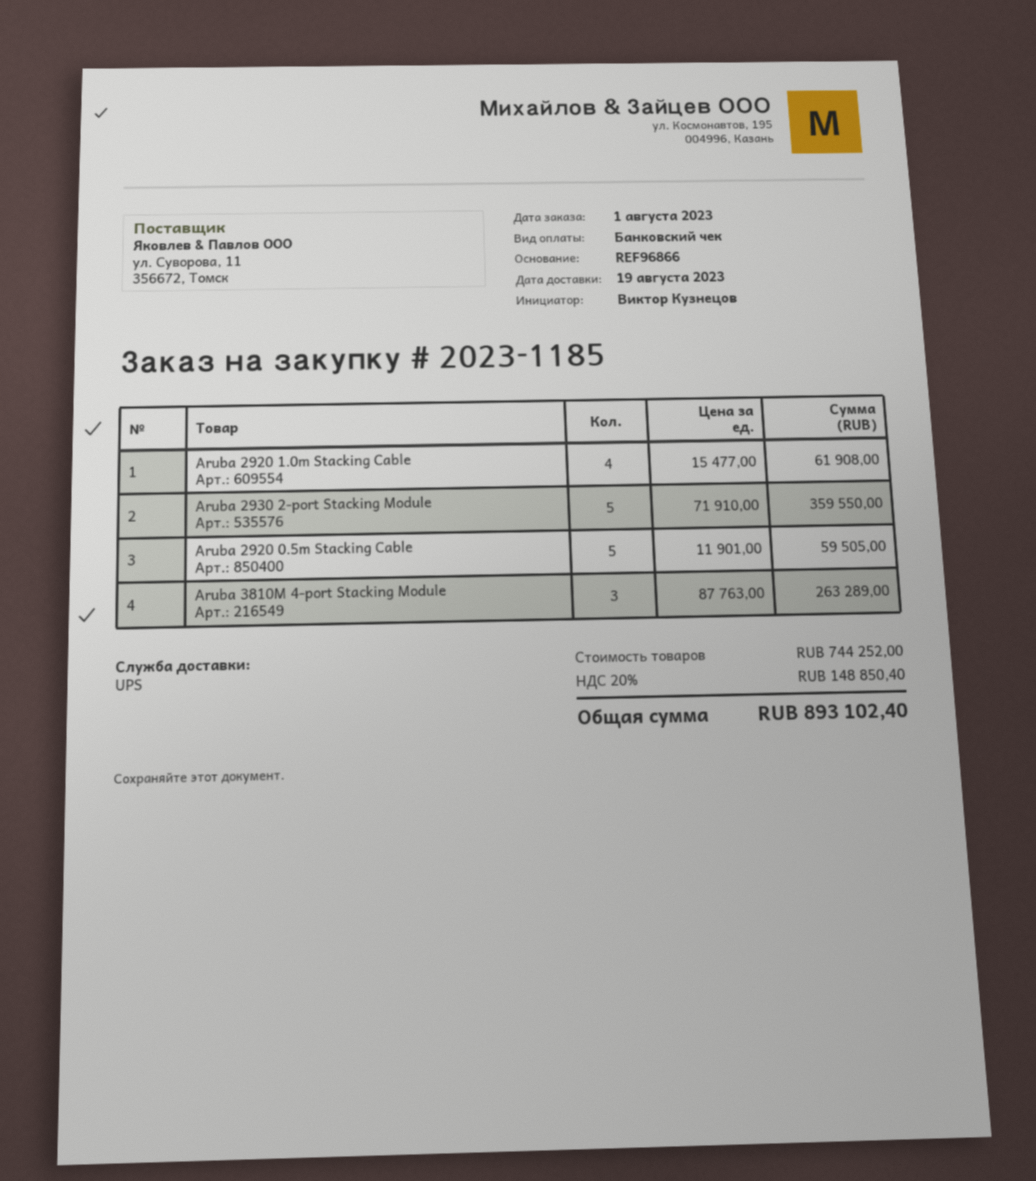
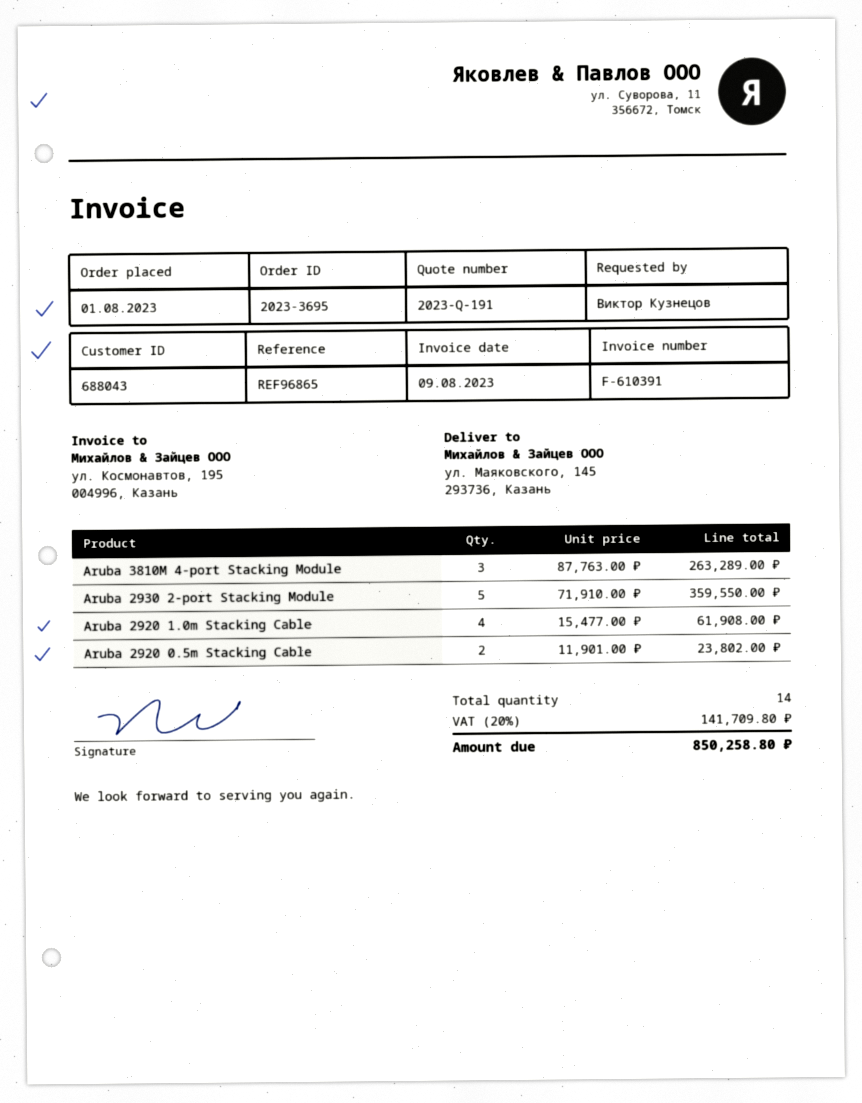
order number: 2023-1185 -> 2023-3695
reference: REF96866 -> REF96865
Aruba 2920 0.5m Stacking Cable: 5 x 11901.00 = 59505.00 -> 2 x 11901.00 = 23802.00
tax: 20% = 148850.40 -> 20% = 141709.80
total: 893102.40 -> 850258.80

